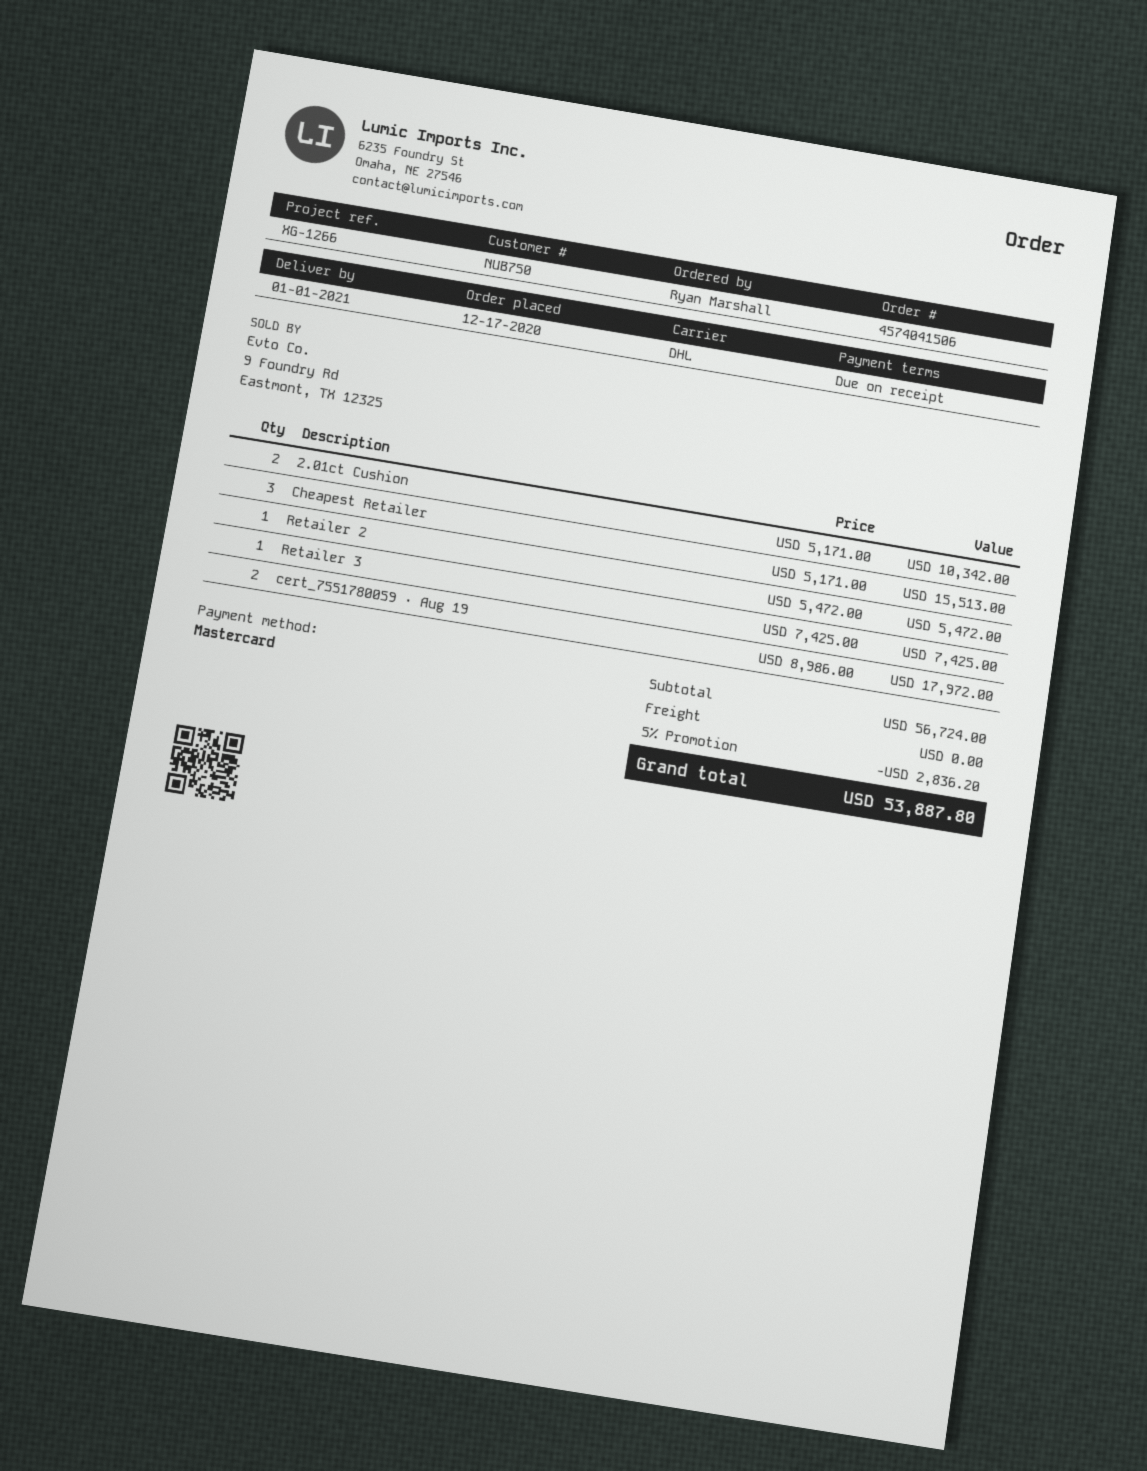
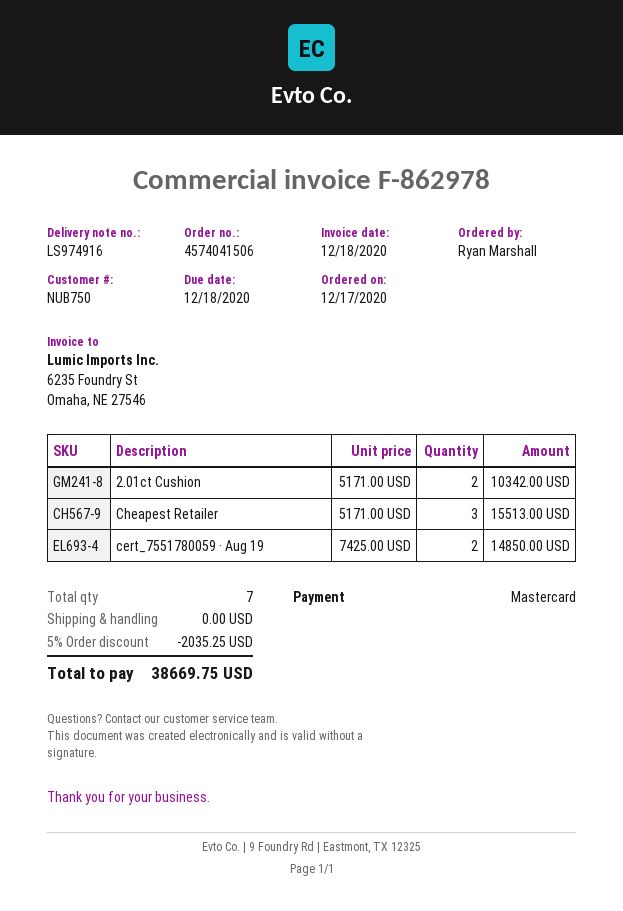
Retailer 2: 1 x 5472.00 = 5472.00 -> none
Retailer 3: 1 x 7425.00 = 7425.00 -> none
cert_7551780059 · Aug 19: 2 x 8986.00 = 17972.00 -> 2 x 7425.00 = 14850.00
discount: 5% = 2836.20 -> 5% = 2035.25
total: 53887.80 -> 38669.75

